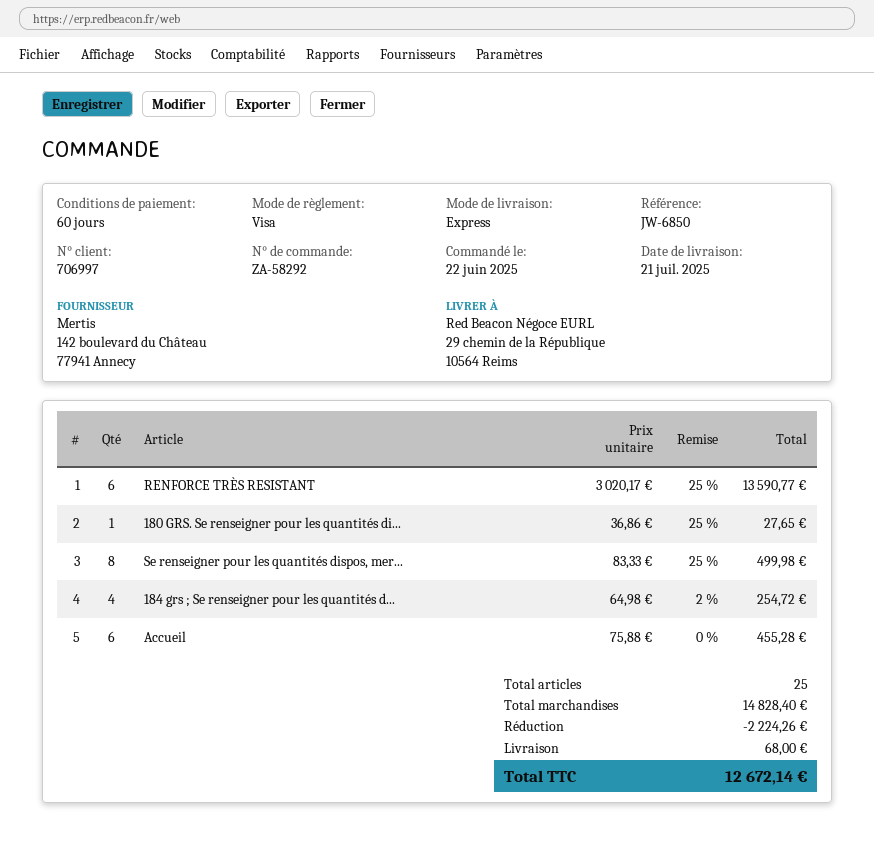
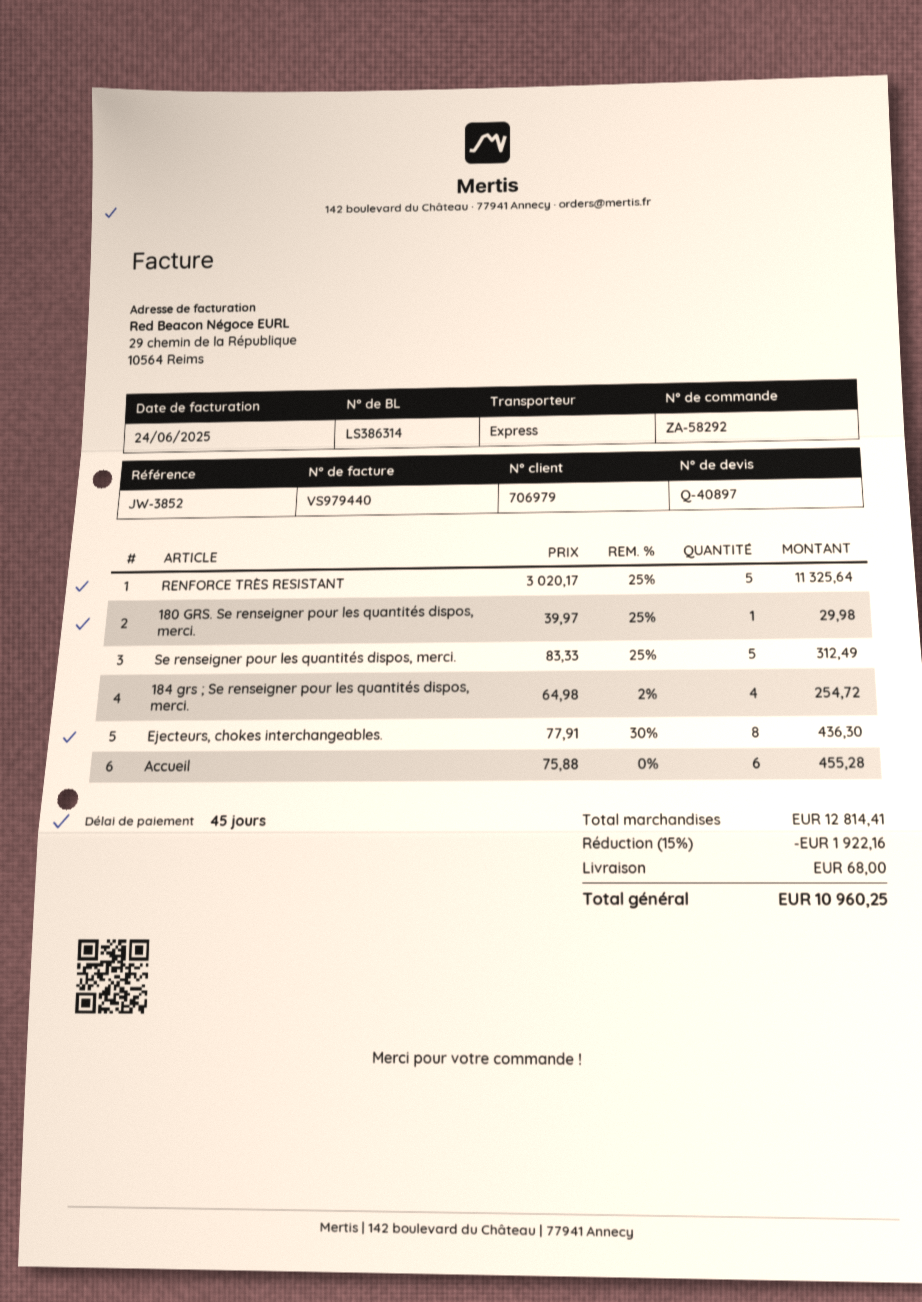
payment terms: 60 days -> 45 days
customer number: 706997 -> 706979
reference: JW-6850 -> JW-3852
RENFORCE TRÈS RESISTANT: 6 x 3020.17 - 25% = 13590.77 -> 5 x 3020.17 - 25% = 11325.64
180 GRS. Se renseigner pour les quantités di...: 1 x 36.86 - 25% = 27.65 -> 1 x 39.97 - 25% = 29.98
Se renseigner pour les quantités dispos, mer...: 8 x 83.33 - 25% = 499.98 -> 5 x 83.33 - 25% = 312.49
Ejecteurs, chokes interchangeables.: none -> 8 x 77.91 - 30% = 436.30
subtotal: 14828.40 -> 12814.41
discount: 2224.26 -> 1922.16
total: 12672.14 -> 10960.25

